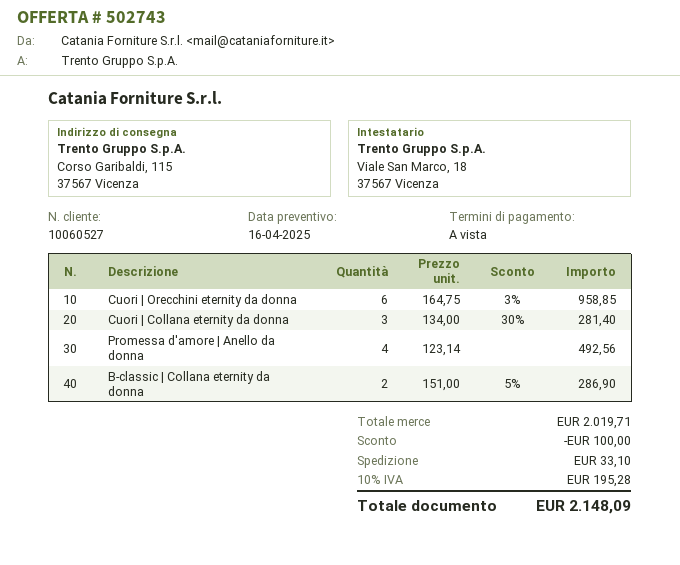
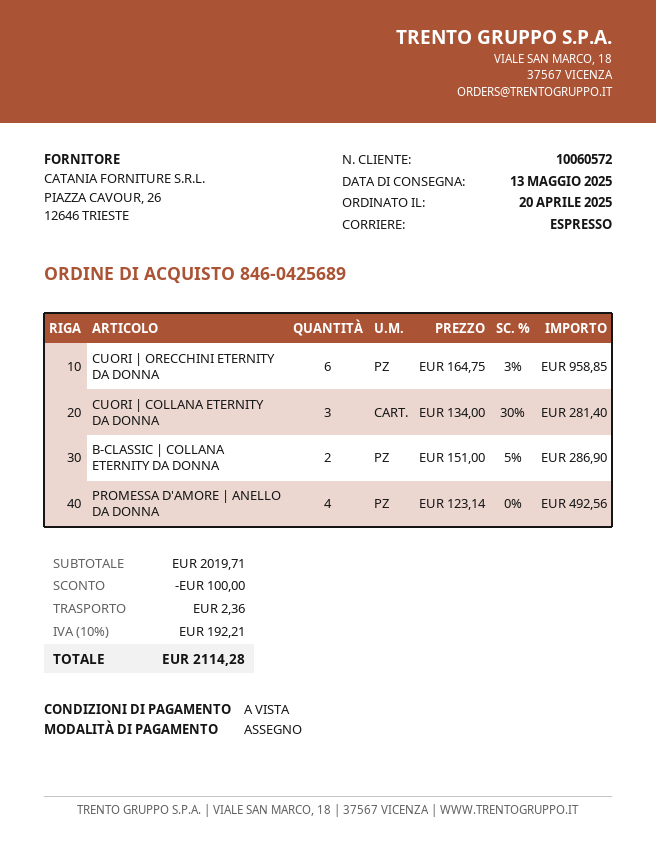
customer number: 10060527 -> 10060572
shipping: 33.10 -> 2.36
tax: 10% = 195.28 -> 10% = 192.21
total: 2148.09 -> 2114.28

